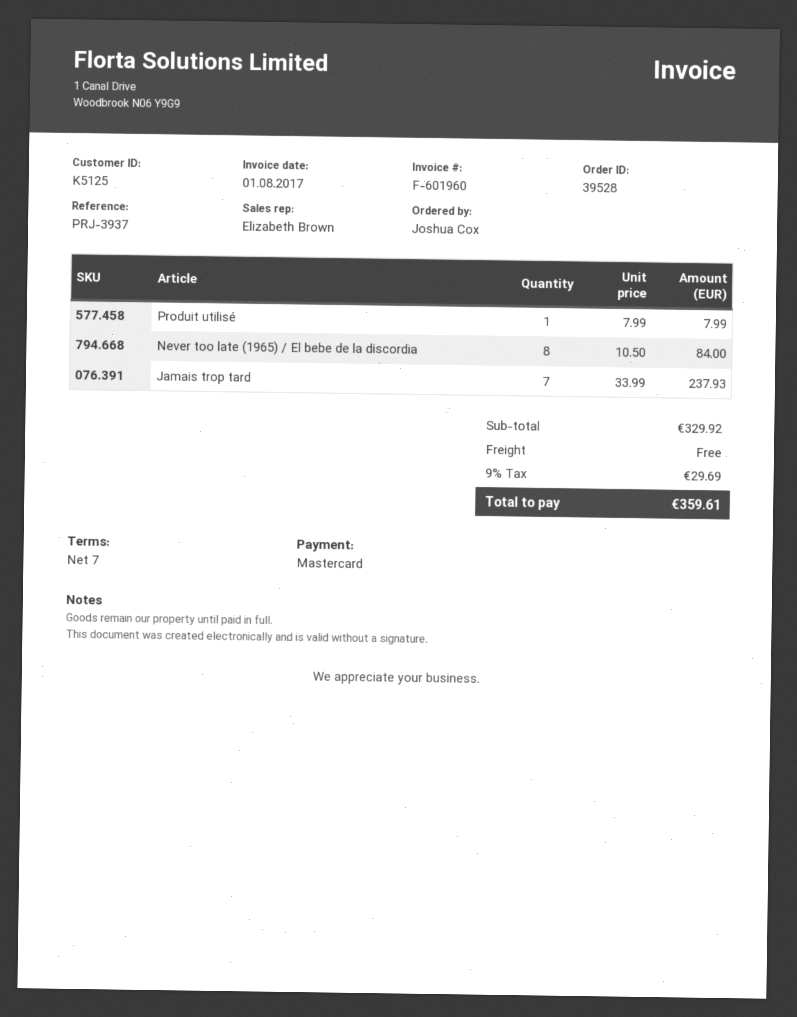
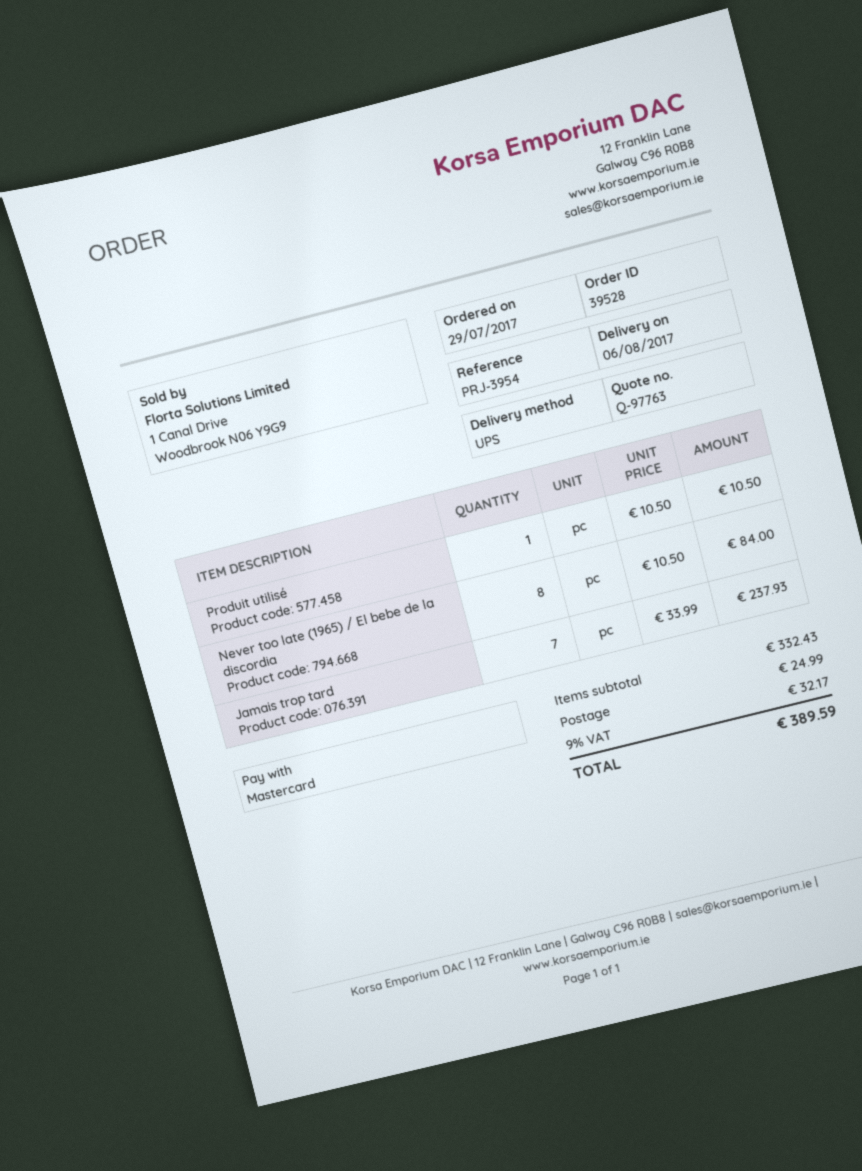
reference: PRJ-3937 -> PRJ-3954
Produit utilisé: 1 x 7.99 = 7.99 -> 1 x 10.50 = 10.50
subtotal: 329.92 -> 332.43
shipping: 0.00 -> 24.99
tax: 9% = 29.69 -> 9% = 32.17
total: 359.61 -> 389.59

